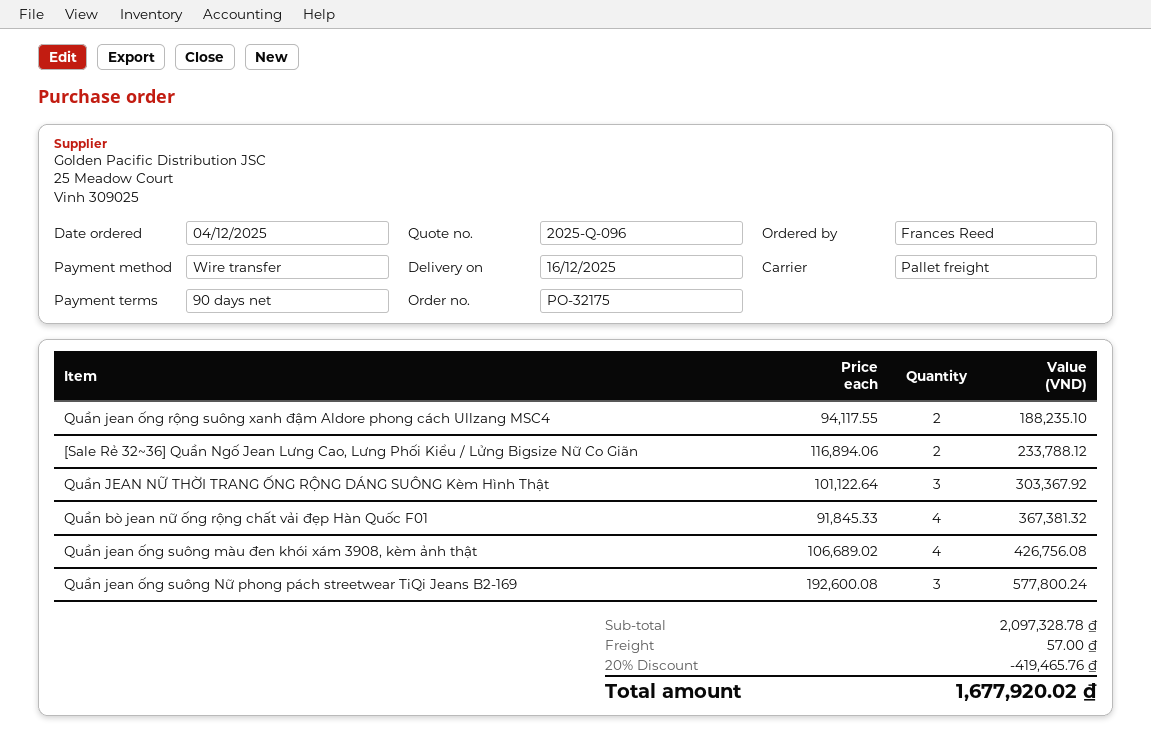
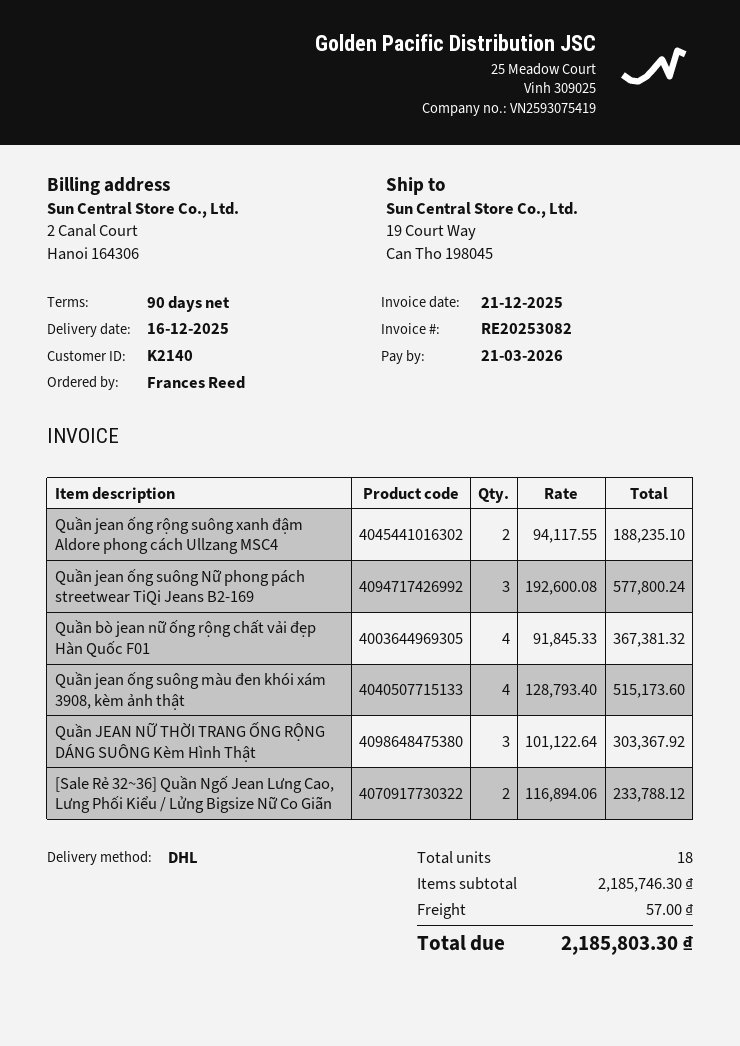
shipping method: pallet freight -> DHL
Quần jean ống suông màu đen khói xám 3908, kèm ảnh thật: 4 x 106689.02 = 426756.08 -> 4 x 128793.40 = 515173.60
subtotal: 2097328.78 -> 2185746.30
discount: 20% = 419465.76 -> none
total: 1677920.02 -> 2185803.30

